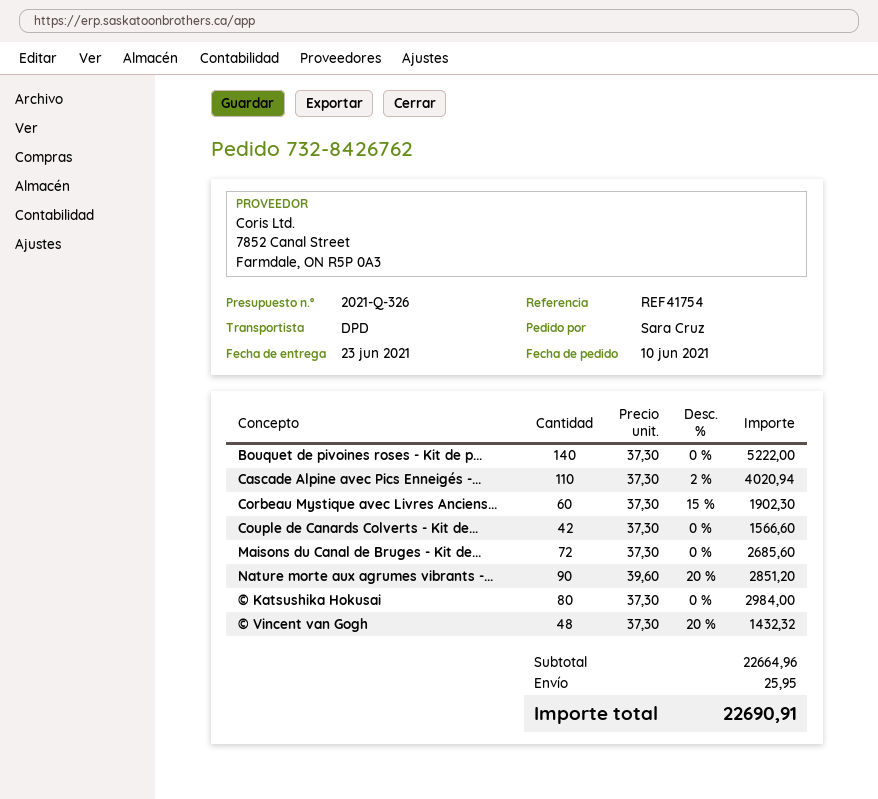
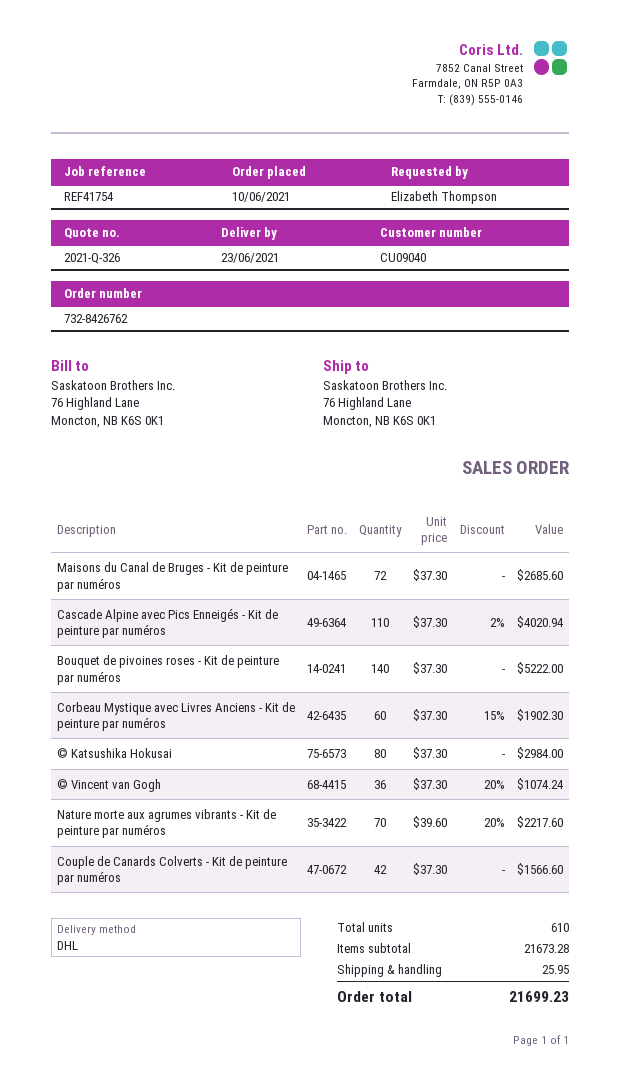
ordered by: Sara Cruz -> Elizabeth Thompson
shipping method: DPD -> DHL
Nature morte aux agrumes vibrants -...: 90 x 39.60 - 20% = 2851.20 -> 70 x 39.60 - 20% = 2217.60
© Vincent van Gogh: 48 x 37.30 - 20% = 1432.32 -> 36 x 37.30 - 20% = 1074.24
subtotal: 22664.96 -> 21673.28
total: 22690.91 -> 21699.23

